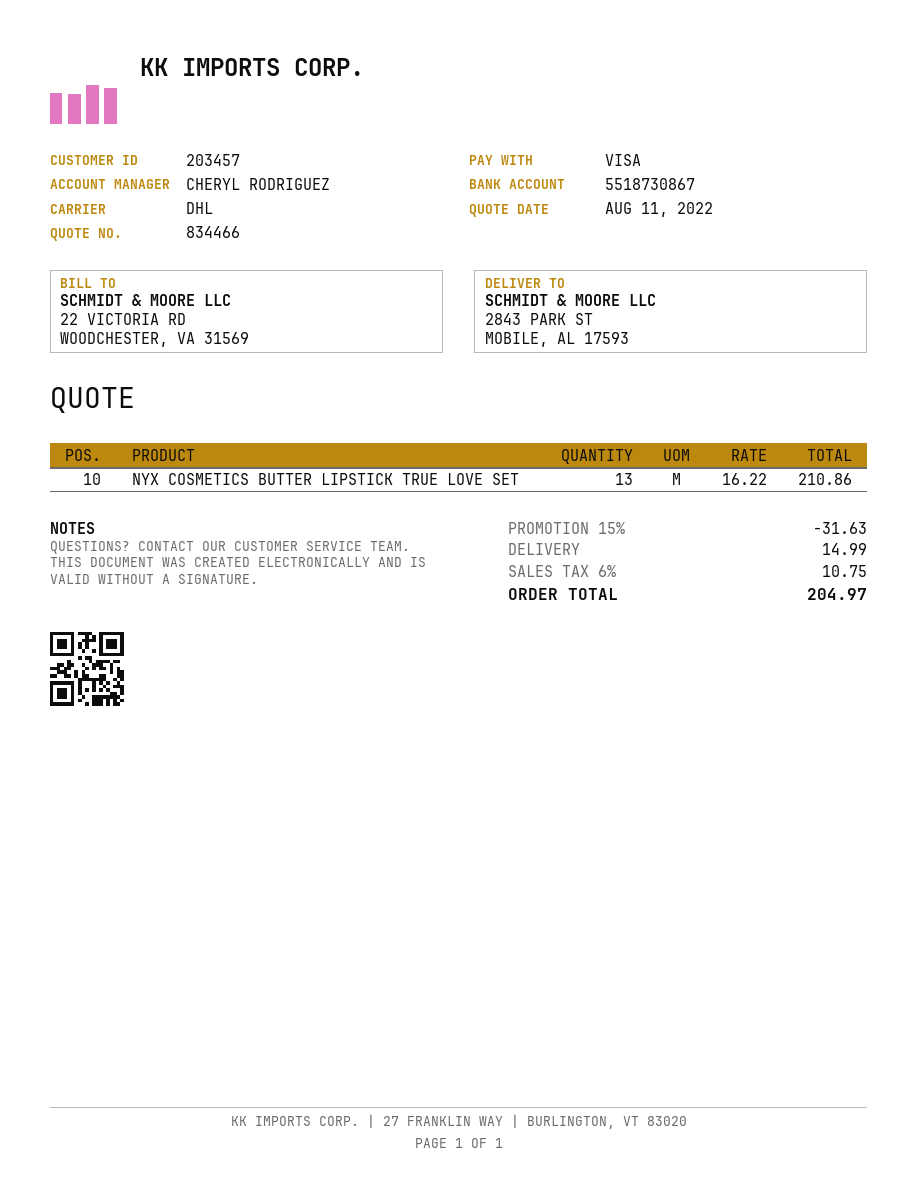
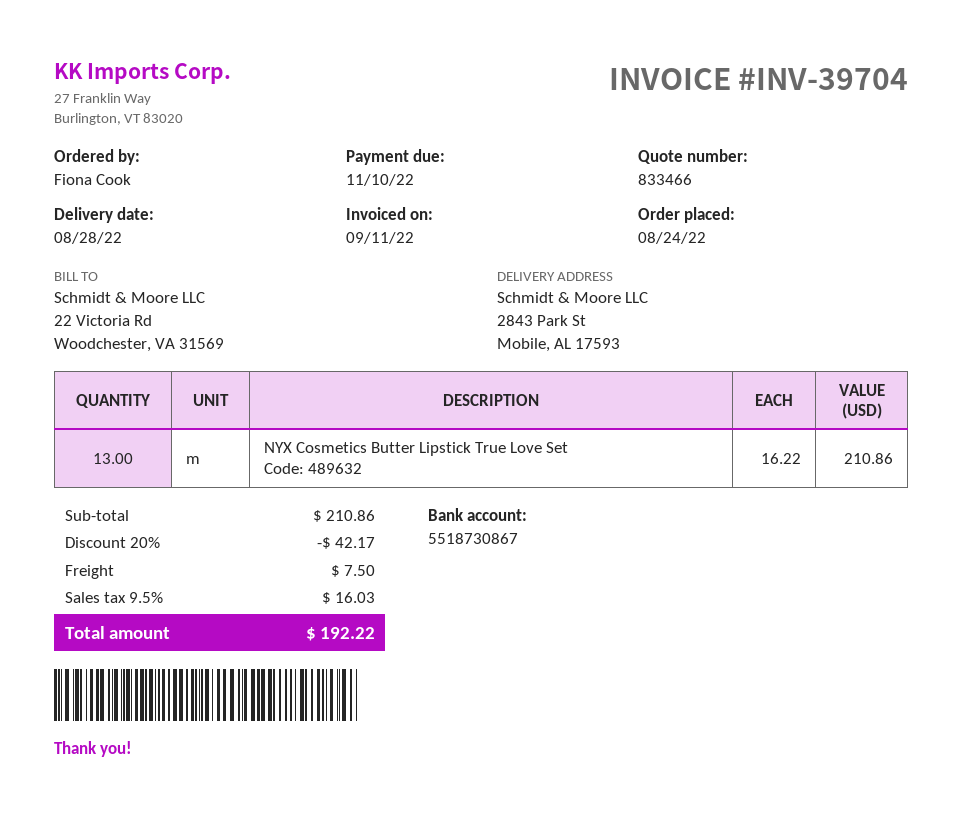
quote number: 834466 -> 833466
discount: 15% = 31.63 -> 20% = 42.17
shipping: 14.99 -> 7.50
tax: 6% = 10.75 -> 9.5% = 16.03
total: 204.97 -> 192.22

